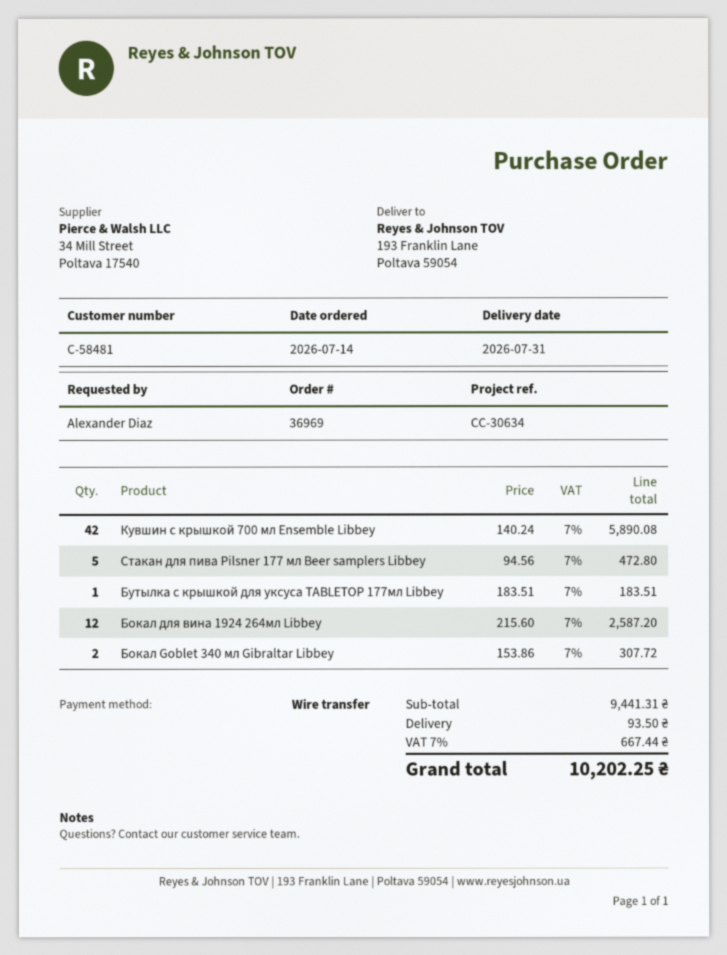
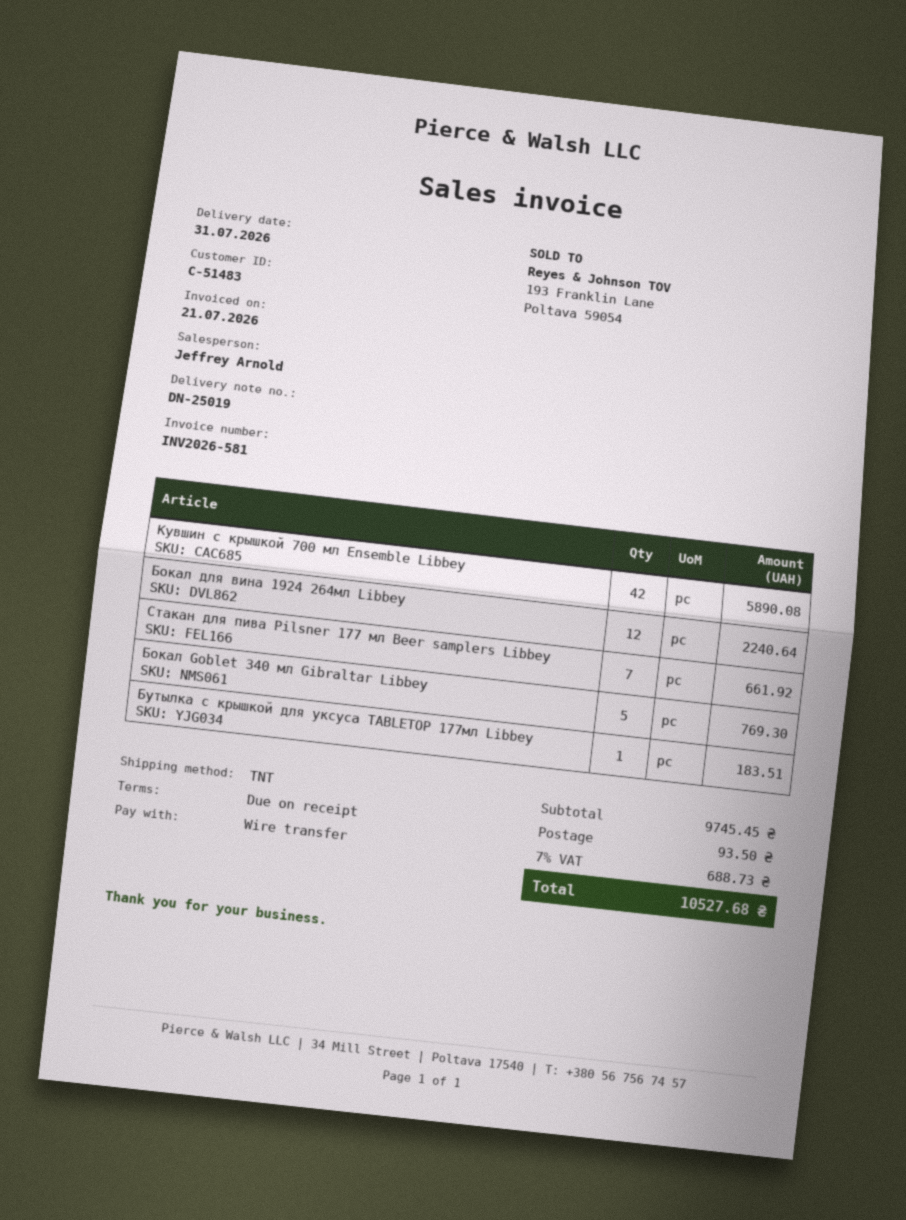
customer number: C-58481 -> C-51483
Стакан для пива Pilsner 177 мл Beer samplers Libbey: 5 for 472.80 -> 7 for 661.92
Бокал для вина 1924 264мл Libbey: 12 for 2587.20 -> 12 for 2240.64
Бокал Goblet 340 мл Gibraltar Libbey: 2 for 307.72 -> 5 for 769.30
subtotal: 9441.31 -> 9745.45
tax: 7% = 667.44 -> 7% = 688.73
total: 10202.25 -> 10527.68

